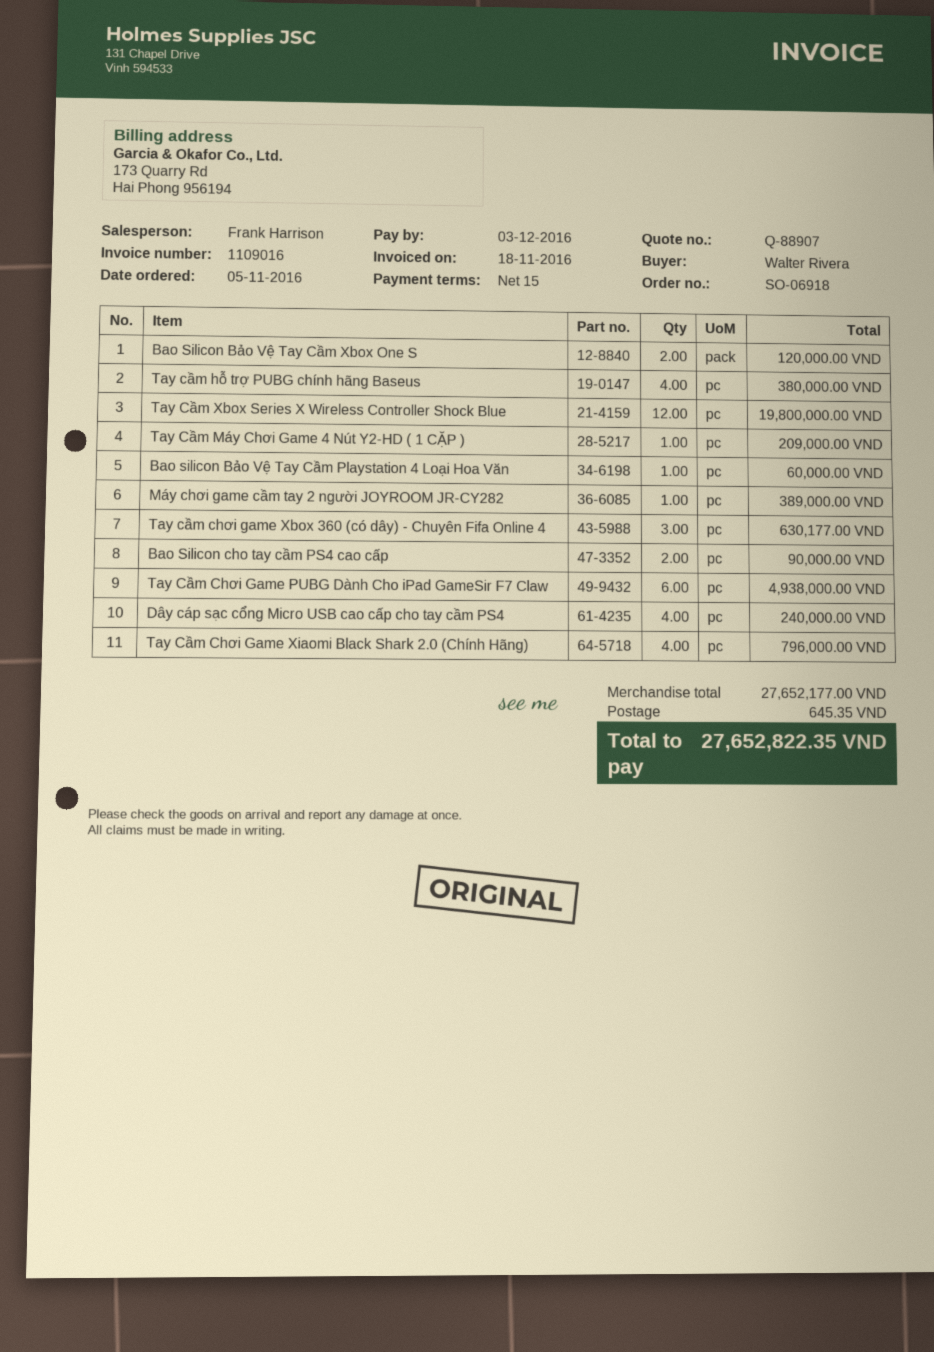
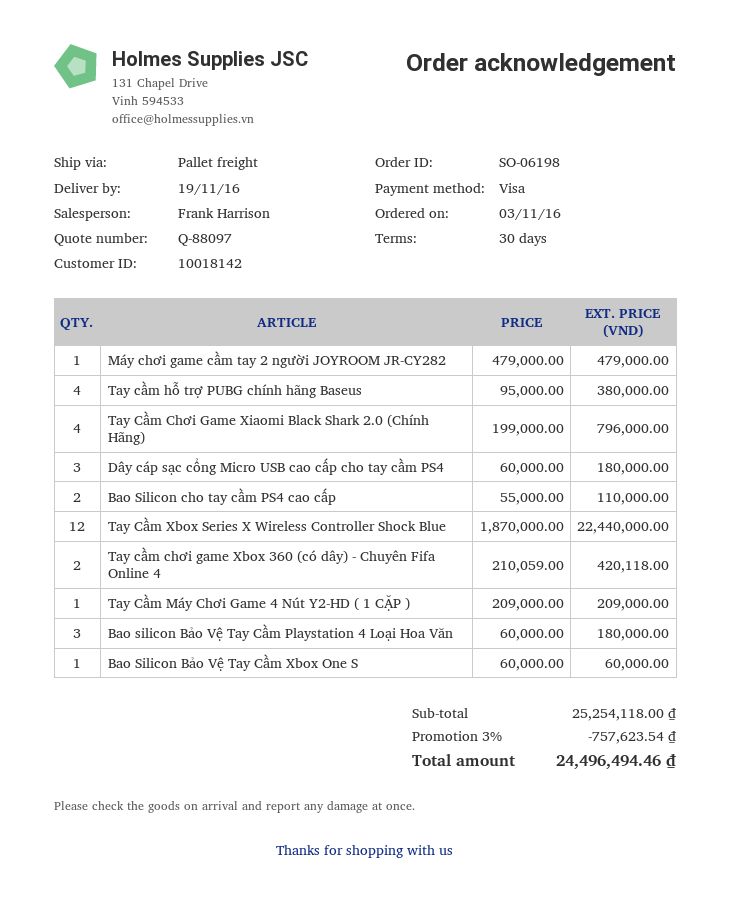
quote number: Q-88907 -> Q-88097
order number: SO-06918 -> SO-06198
order date: 2016-11-05 -> 2016-11-03
payment terms: 15 days -> 30 days
Bao Silicon Bảo Vệ Tay Cầm Xbox One S: 2 for 120000.00 -> 1 for 60000.00
Tay Cầm Xbox Series X Wireless Controller Shock Blue: 12 for 19800000.00 -> 12 for 22440000.00
Bao silicon Bảo Vệ Tay Cầm Playstation 4 Loại Hoa Văn: 1 for 60000.00 -> 3 for 180000.00
Máy chơi game cầm tay 2 người JOYROOM JR-CY282: 1 for 389000.00 -> 1 for 479000.00
Tay cầm chơi game Xbox 360 (có dây) - Chuyên Fifa Online 4: 3 for 630177.00 -> 2 for 420118.00
Bao Silicon cho tay cầm PS4 cao cấp: 2 for 90000.00 -> 2 for 110000.00
Tay Cầm Chơi Game PUBG Dành Cho iPad GameSir F7 Claw: 6 for 4938000.00 -> none
Dây cáp sạc cổng Micro USB cao cấp cho tay cầm PS4: 4 for 240000.00 -> 3 for 180000.00
subtotal: 27652177.00 -> 25254118.00
discount: none -> 3% = 757623.54
shipping: 645.35 -> none
total: 27652822.35 -> 24496494.46

